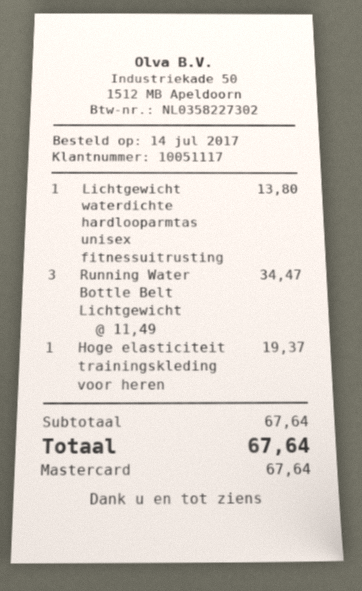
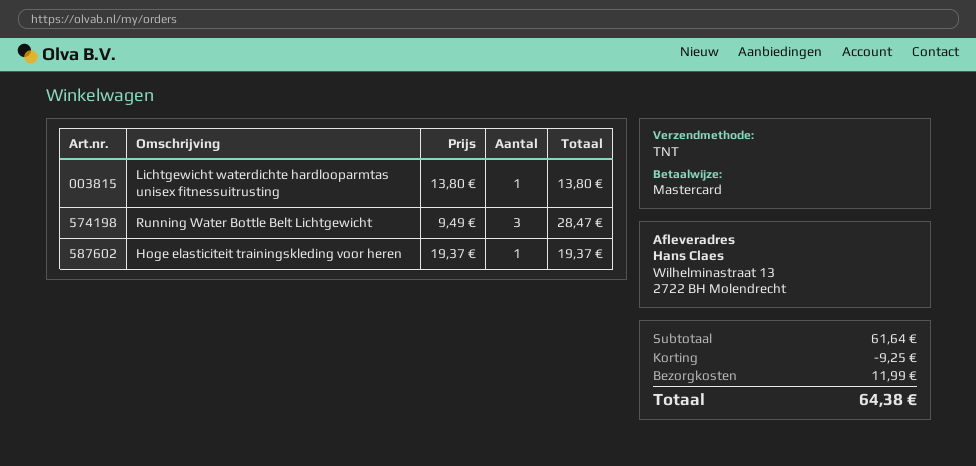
Running Water Bottle Belt Lichtgewicht: 3 x 11.49 = 34.47 -> 3 x 9.49 = 28.47
subtotal: 67.64 -> 61.64
discount: none -> 9.25
shipping: none -> 11.99
total: 67.64 -> 64.38

